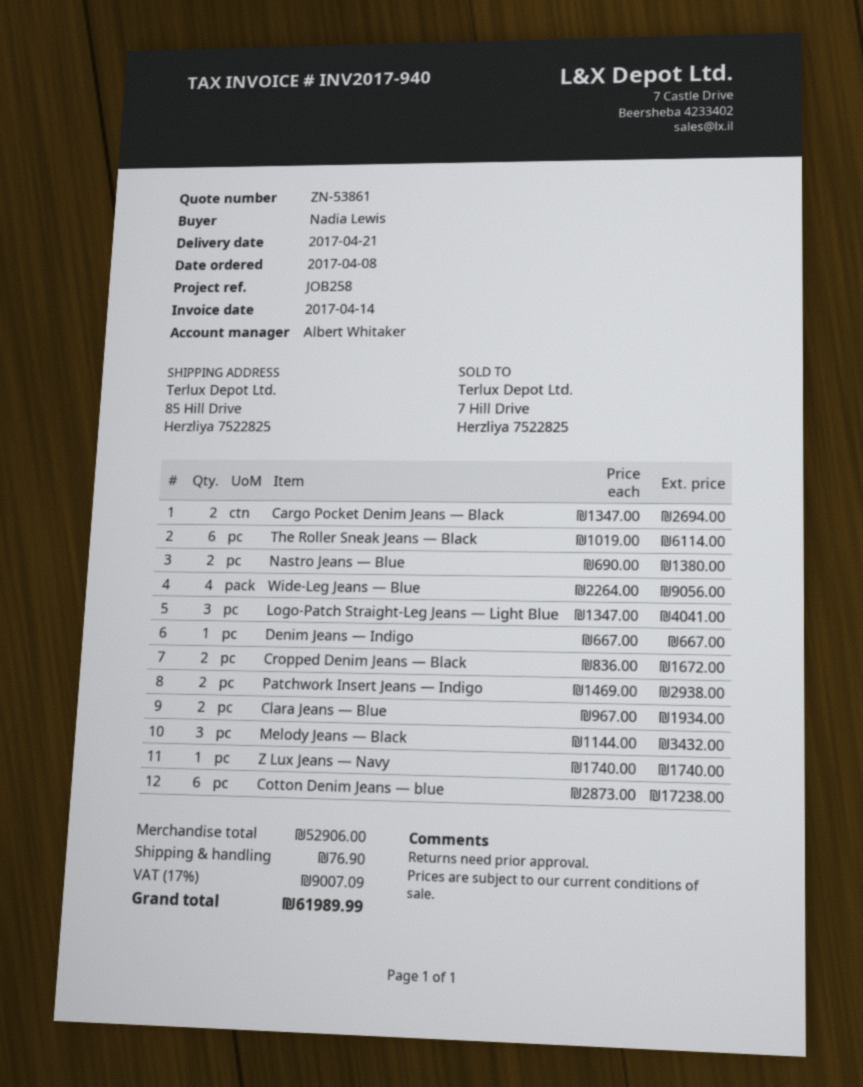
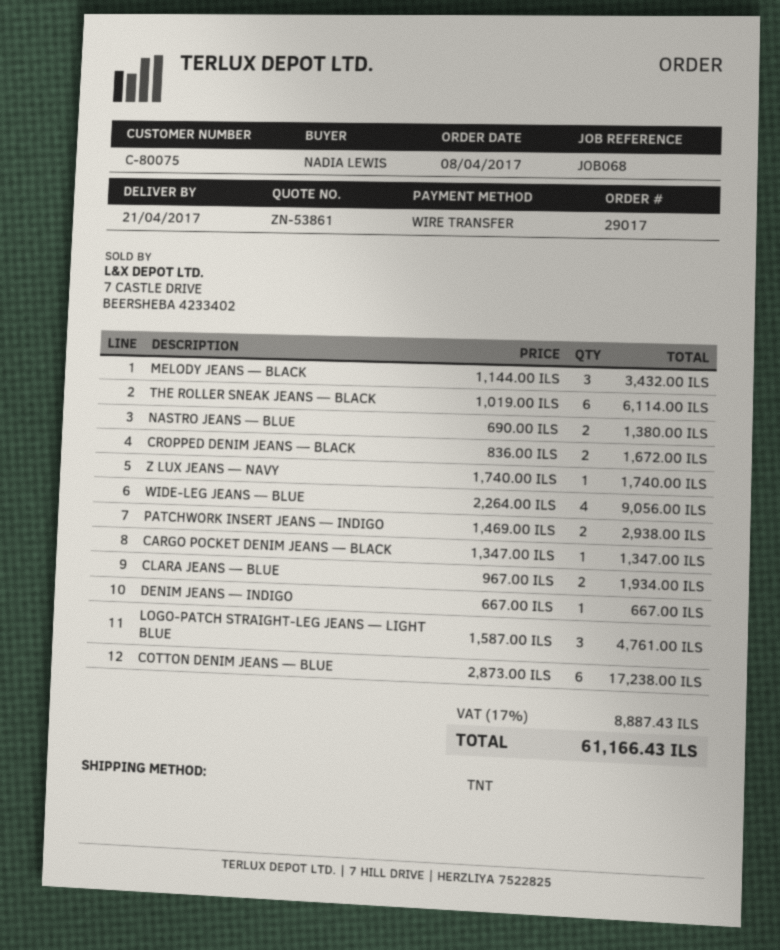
reference: JOB258 -> JOB068
Cargo Pocket Denim Jeans — Black: 2 x 1347.00 = 2694.00 -> 1 x 1347.00 = 1347.00
Logo-Patch Straight-Leg Jeans — Light Blue: 3 x 1347.00 = 4041.00 -> 3 x 1587.00 = 4761.00
shipping: 76.90 -> none
tax: 17% = 9007.09 -> 17% = 8887.43
total: 61989.99 -> 61166.43

